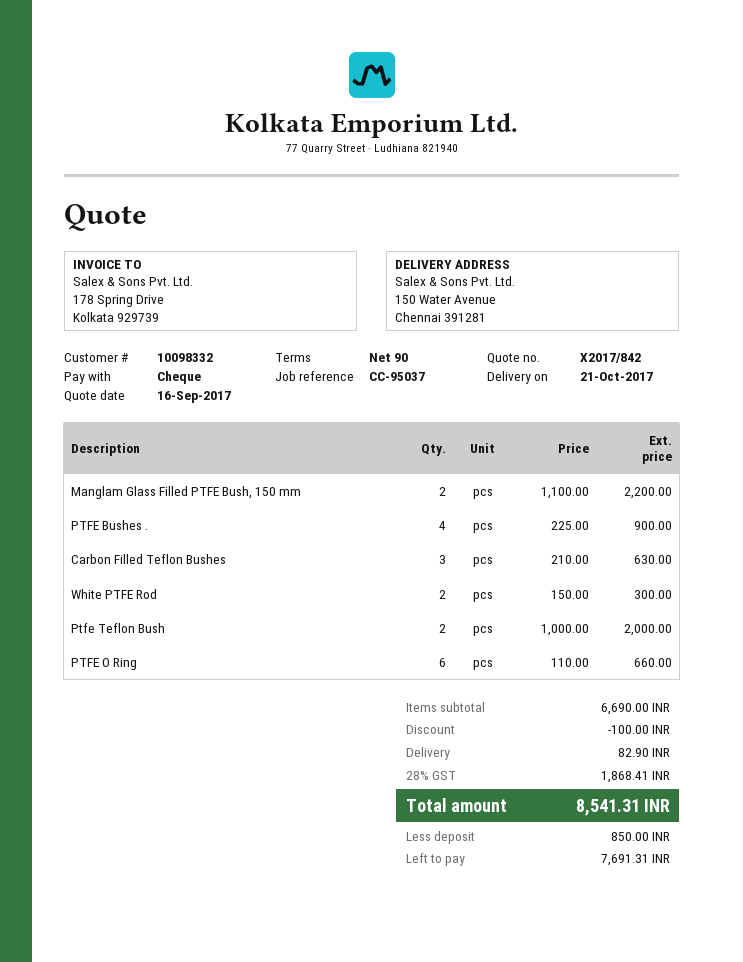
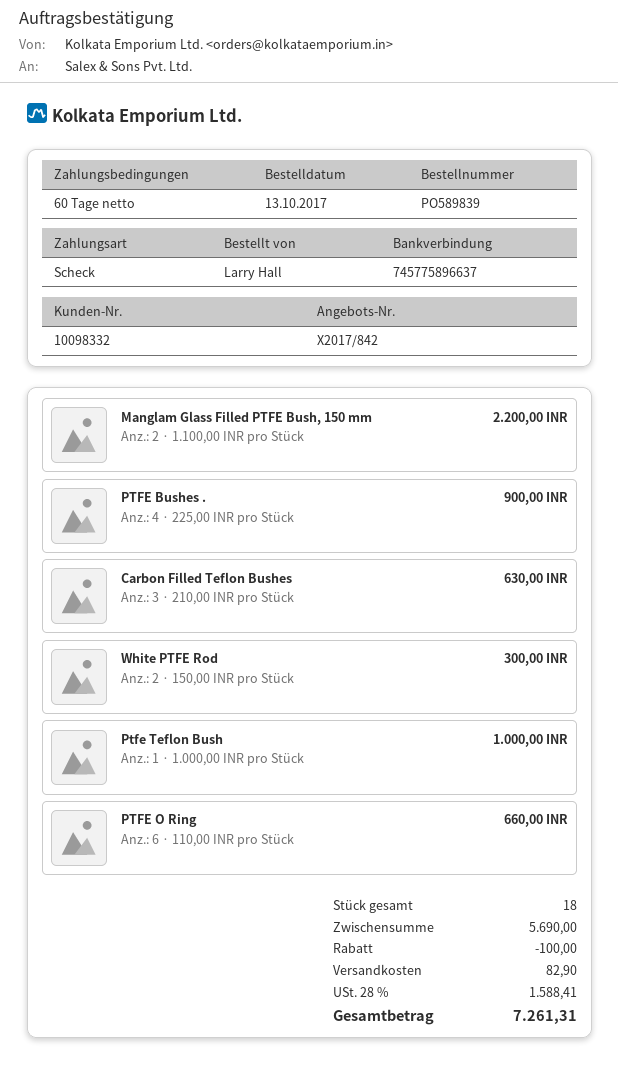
payment terms: 90 days -> 60 days
Ptfe Teflon Bush: 2 x 1000.00 = 2000.00 -> 1 x 1000.00 = 1000.00
subtotal: 6690.00 -> 5690.00
tax: 28% = 1868.41 -> 28% = 1588.41
total: 8541.31 -> 7261.31

